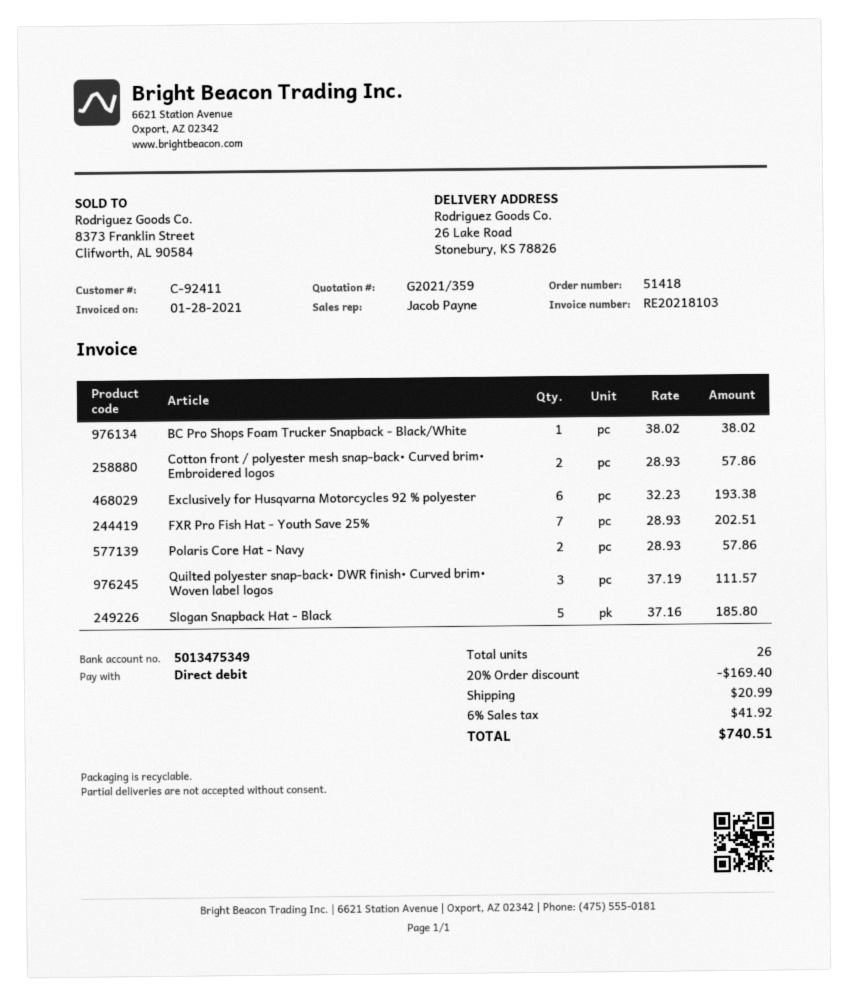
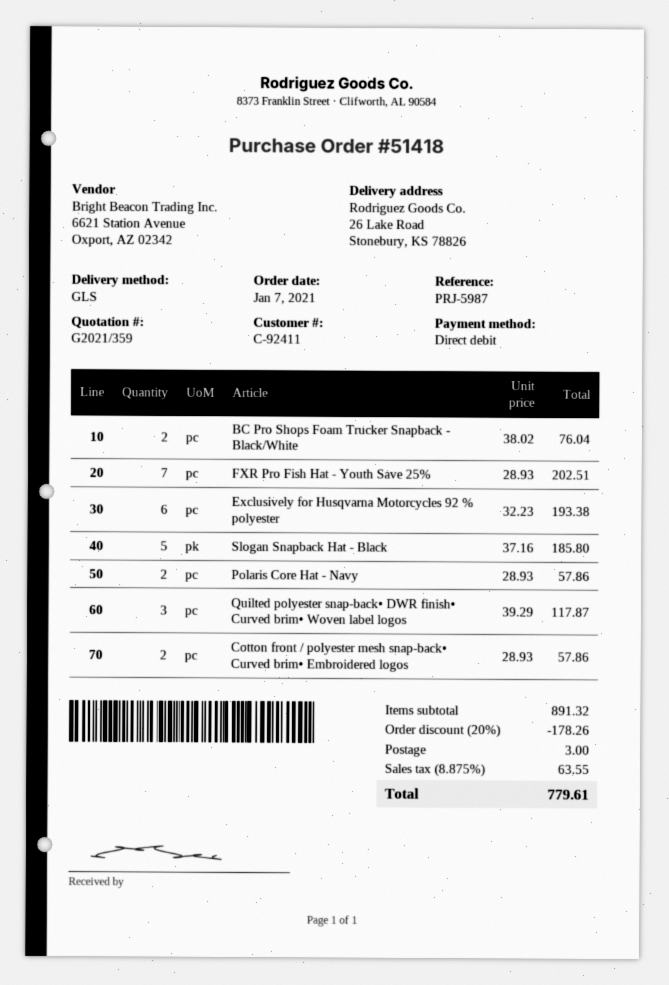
BC Pro Shops Foam Trucker Snapback - Black/White: 1 x 38.02 = 38.02 -> 2 x 38.02 = 76.04
Quilted polyester snap-back• DWR finish• Curved brim• Woven label logos: 3 x 37.19 = 111.57 -> 3 x 39.29 = 117.87
discount: 20% = 169.40 -> 20% = 178.26
shipping: 20.99 -> 3.00
tax: 6% = 41.92 -> 8.875% = 63.55
total: 740.51 -> 779.61

